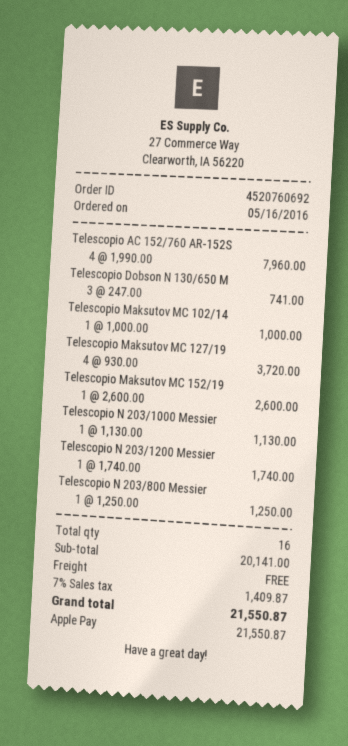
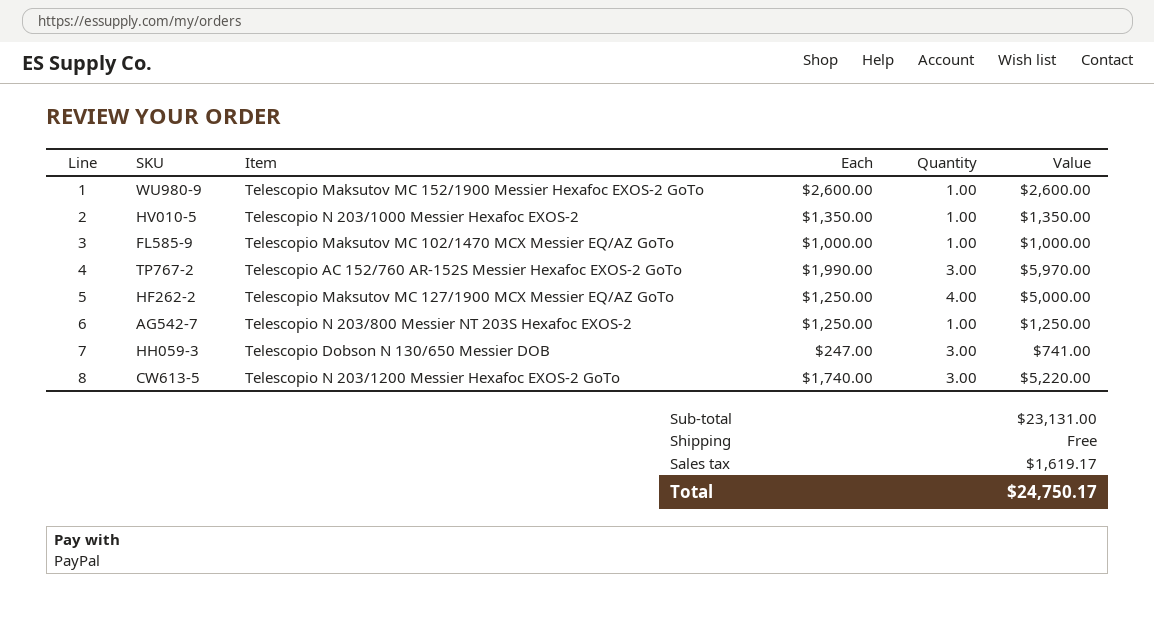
payment method: Apple Pay -> PayPal
Telescopio AC 152/760 AR-152S: 4 x 1990.00 = 7960.00 -> 3 x 1990.00 = 5970.00
Telescopio Maksutov MC 127/19: 4 x 930.00 = 3720.00 -> 4 x 1250.00 = 5000.00
Telescopio N 203/1000 Messier: 1 x 1130.00 = 1130.00 -> 1 x 1350.00 = 1350.00
Telescopio N 203/1200 Messier: 1 x 1740.00 = 1740.00 -> 3 x 1740.00 = 5220.00
subtotal: 20141.00 -> 23131.00
tax: 1409.87 -> 1619.17
total: 21550.87 -> 24750.17

